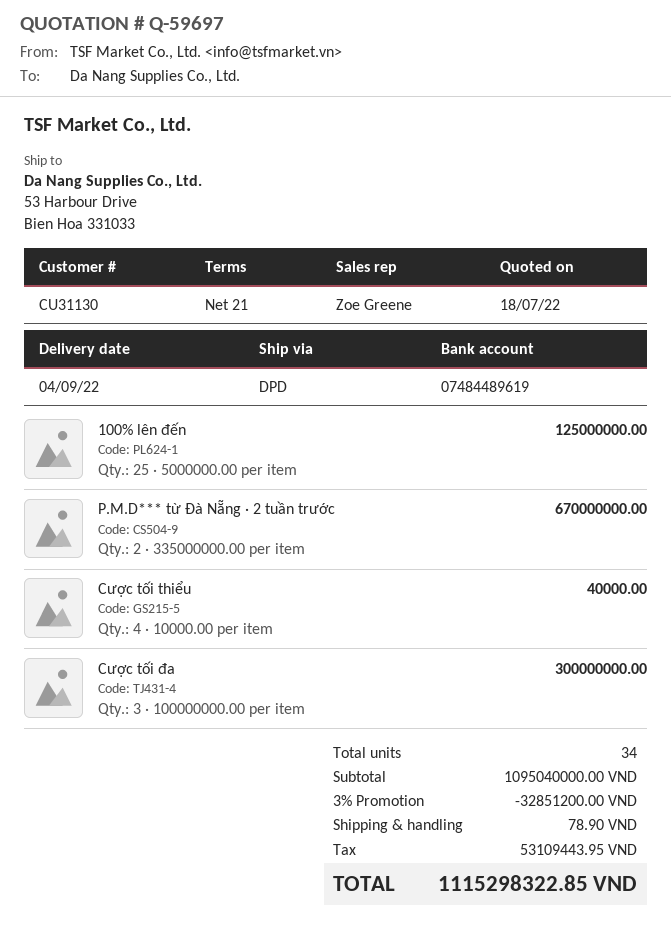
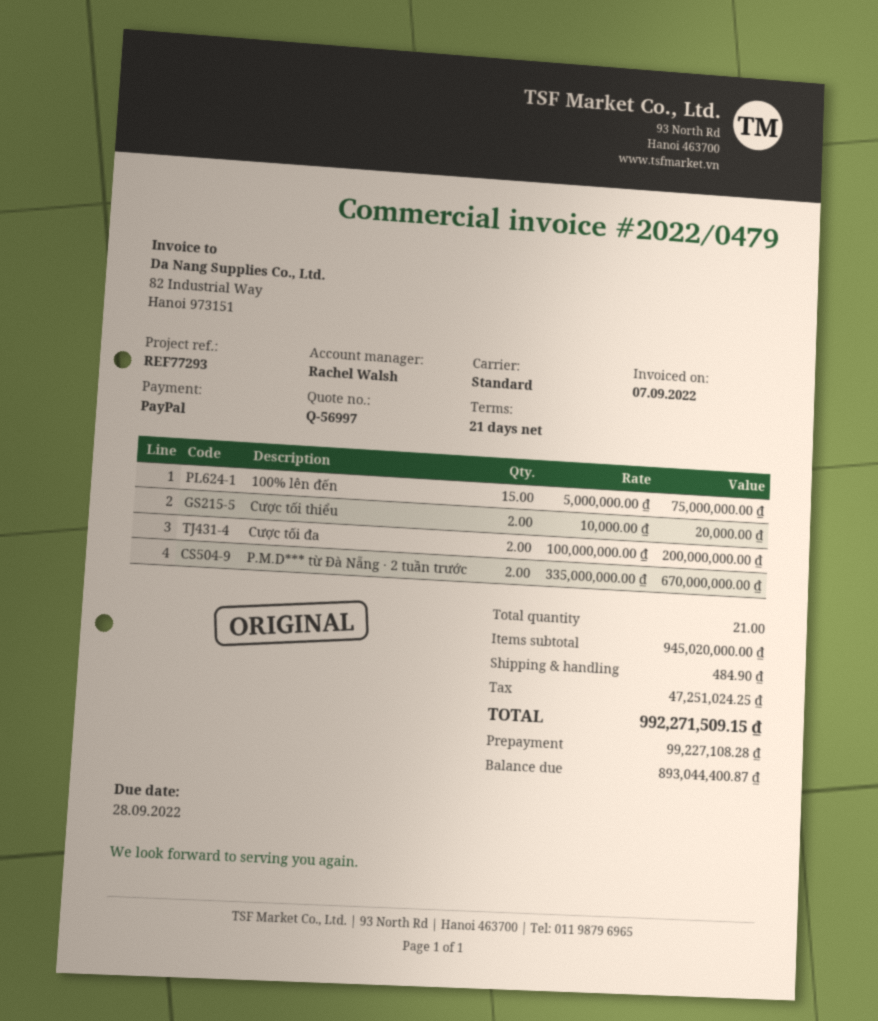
quote number: Q-59697 -> Q-56997
sales rep: Zoe Greene -> Rachel Walsh
shipping method: DPD -> standard
100% lên đến: 25 x 5000000.00 = 125000000.00 -> 15 x 5000000.00 = 75000000.00
Cược tối thiểu: 4 x 10000.00 = 40000.00 -> 2 x 10000.00 = 20000.00
Cược tối đa: 3 x 100000000.00 = 300000000.00 -> 2 x 100000000.00 = 200000000.00
total quantity: 34 -> 21
subtotal: 1095040000.00 -> 945020000.00
discount: 3% = 32851200.00 -> none
shipping: 78.90 -> 484.90
tax: 53109443.95 -> 47251024.25
total: 1115298322.85 -> 992271509.15

